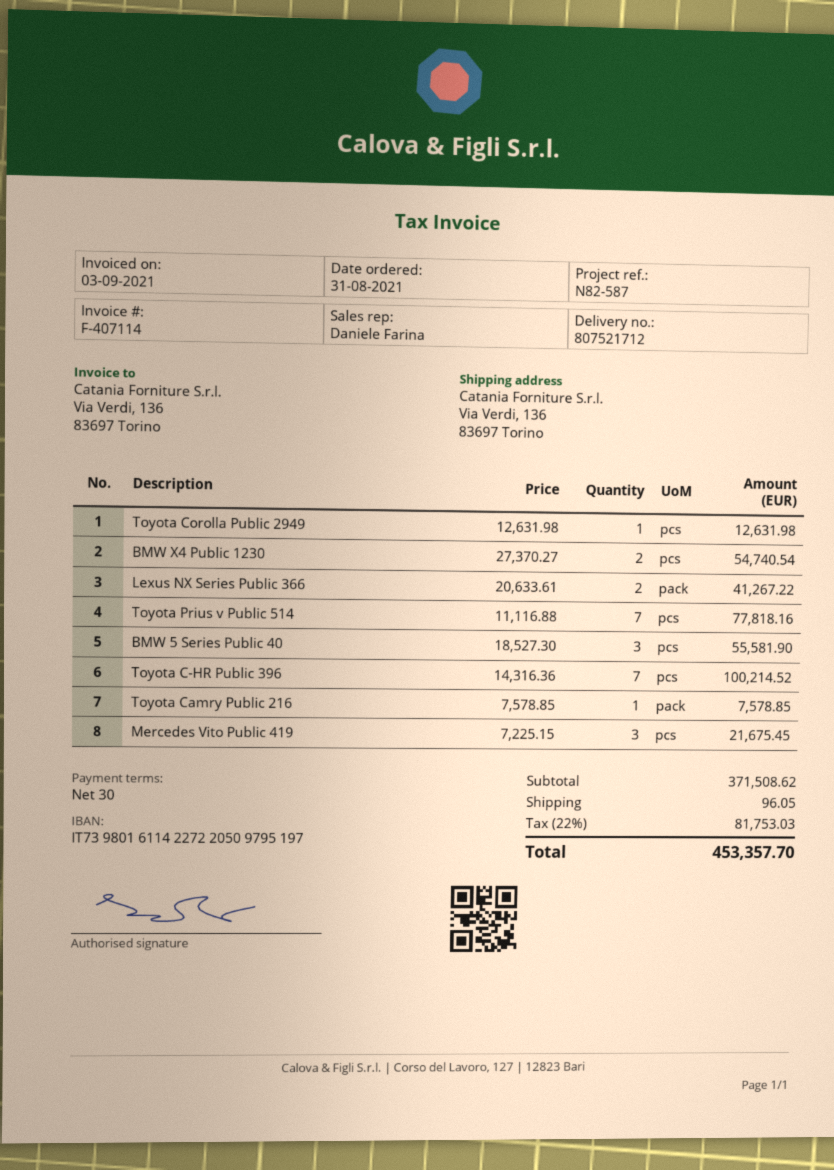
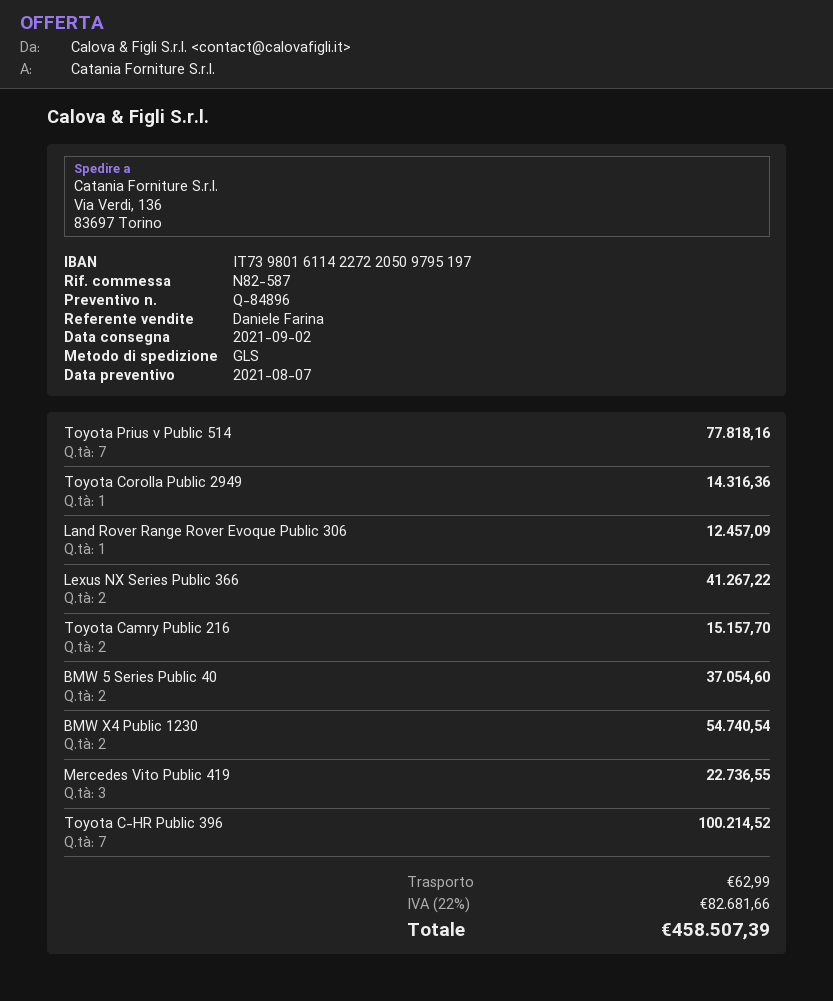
Toyota Corolla Public 2949: 1 for 12631.98 -> 1 for 14316.36
BMW 5 Series Public 40: 3 for 55581.90 -> 2 for 37054.60
Toyota Camry Public 216: 1 for 7578.85 -> 2 for 15157.70
Mercedes Vito Public 419: 3 for 21675.45 -> 3 for 22736.55
Land Rover Range Rover Evoque Public 306: none -> 1 for 12457.09
shipping: 96.05 -> 62.99
tax: 22% = 81753.03 -> 22% = 82681.66
total: 453357.70 -> 458507.39

